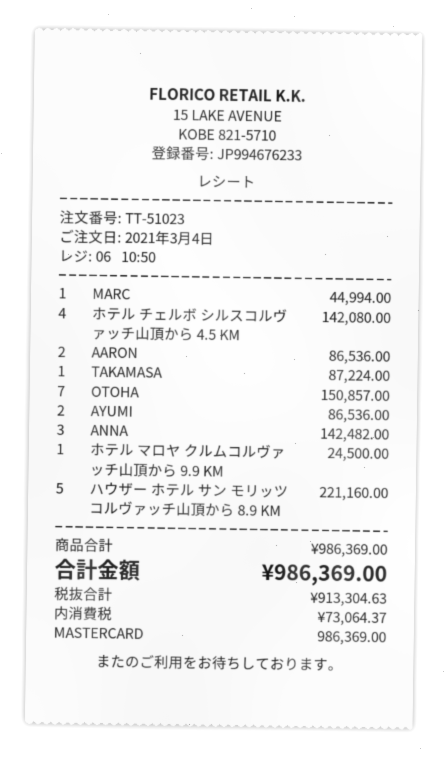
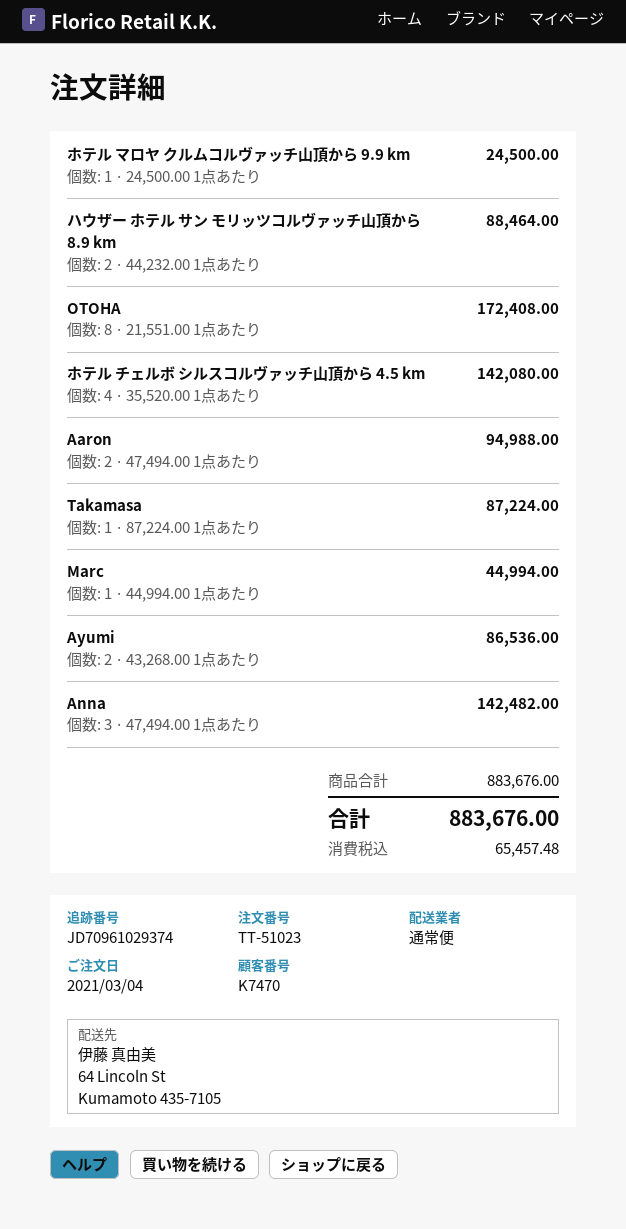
AARON: 2 for 86536.00 -> 2 for 94988.00
OTOHA: 7 for 150857.00 -> 8 for 172408.00
ハウザー ホテル サン モリッツコルヴァッチ山頂から 8.9 KM: 5 for 221160.00 -> 2 for 88464.00
subtotal: 986369.00 -> 883676.00
tax: 73064.37 -> 65457.48
total: 986369.00 -> 883676.00

